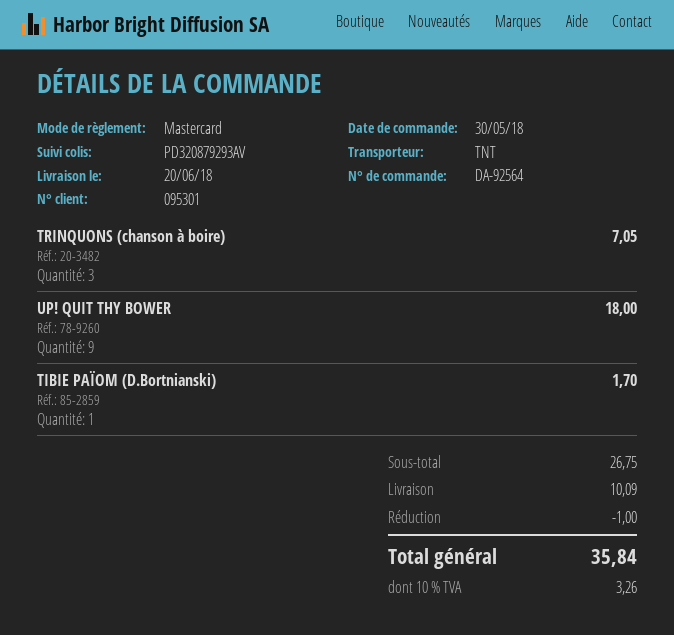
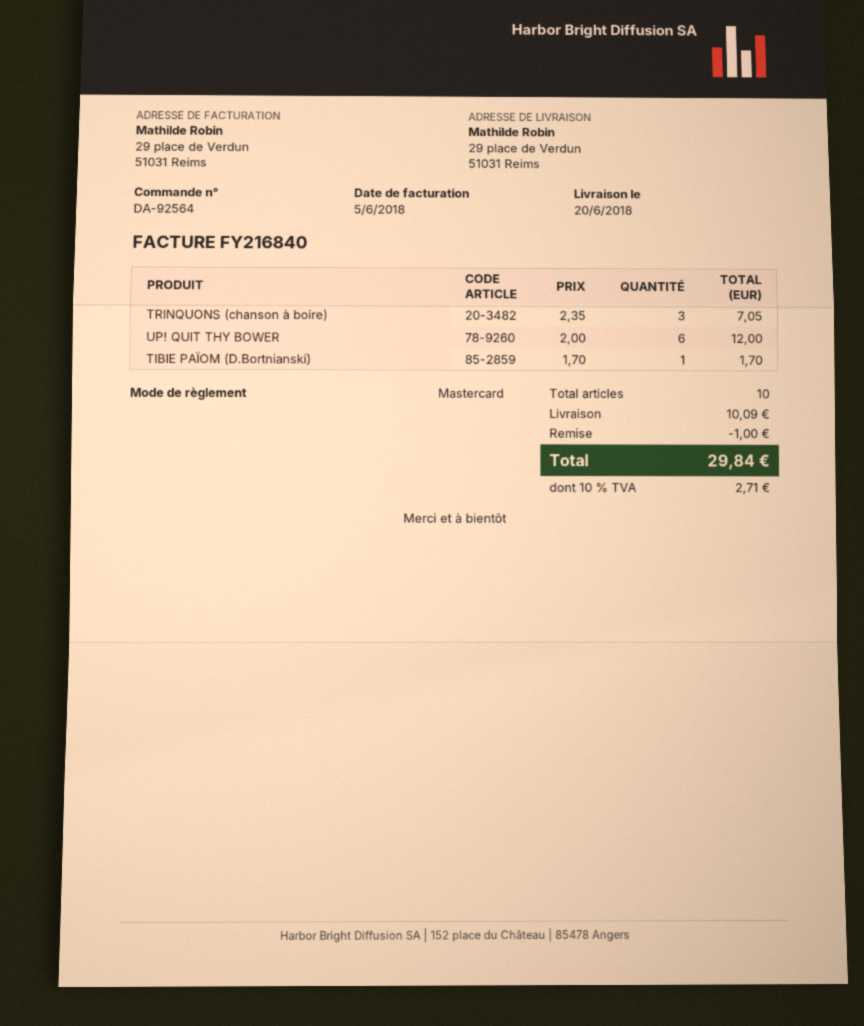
UP! QUIT THY BOWER: 9 for 18.00 -> 6 for 12.00
tax: 10% = 3.26 -> 10% = 2.71
total: 35.84 -> 29.84

